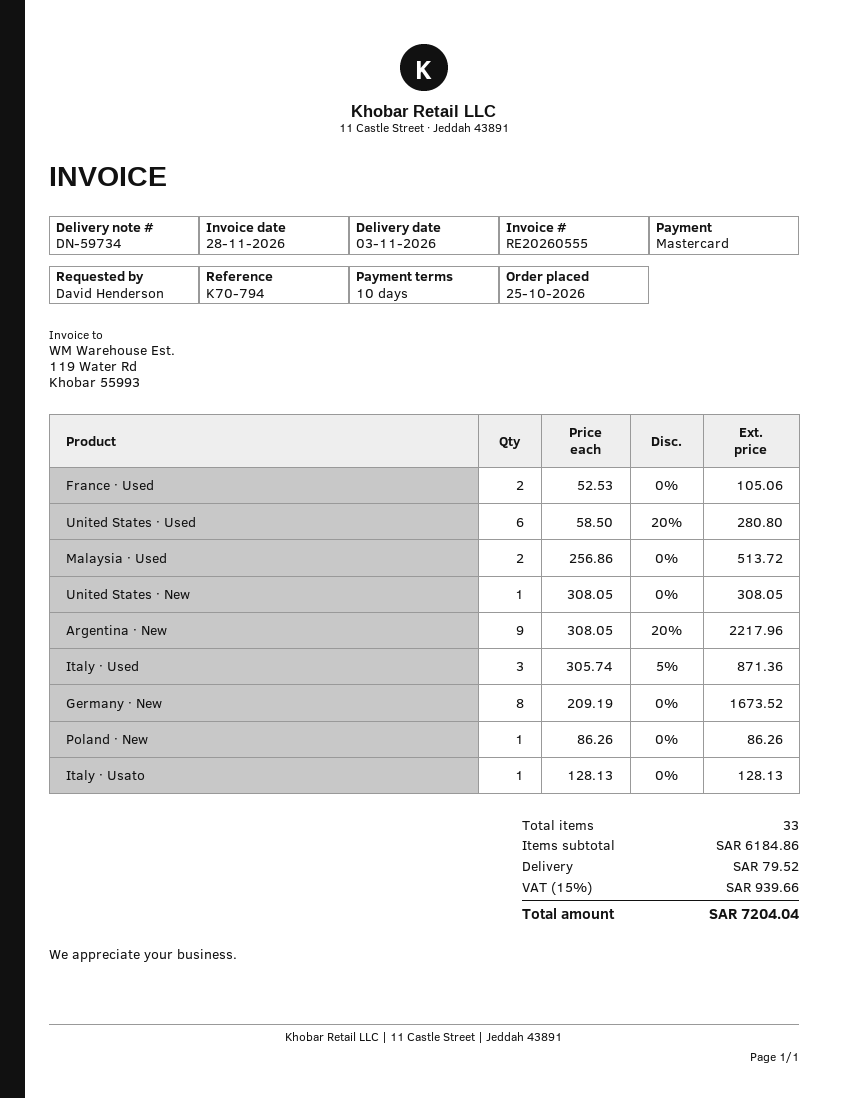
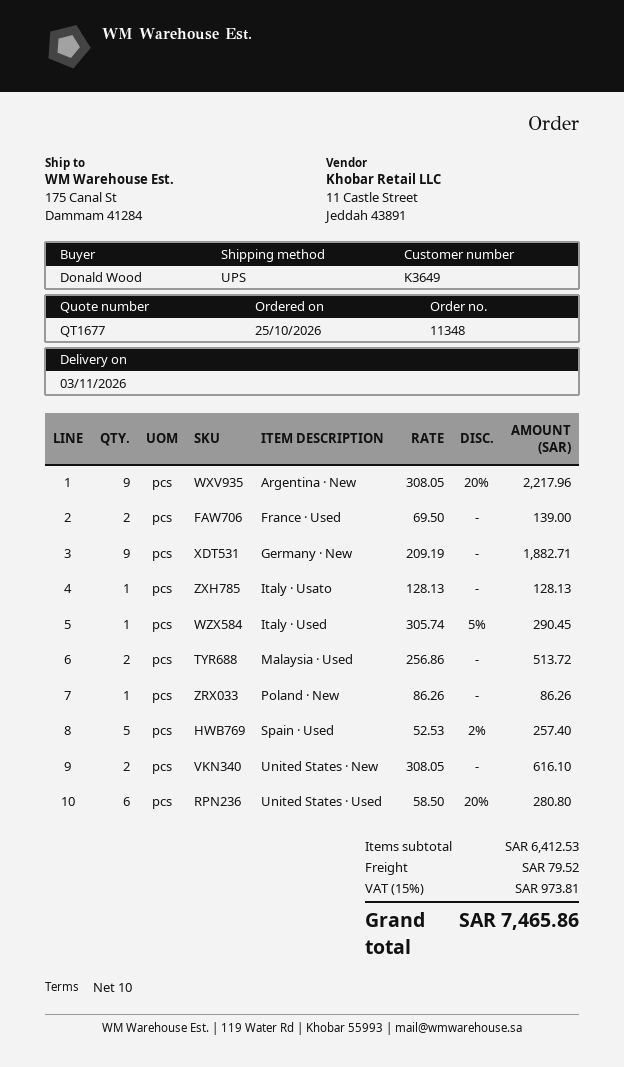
ordered by: David Henderson -> Donald Wood
France · Used: 2 x 52.53 = 105.06 -> 2 x 69.50 = 139.00
United States · New: 1 x 308.05 = 308.05 -> 2 x 308.05 = 616.10
Italy · Used: 3 x 305.74 - 5% = 871.36 -> 1 x 305.74 - 5% = 290.45
Germany · New: 8 x 209.19 = 1673.52 -> 9 x 209.19 = 1882.71
Spain · Used: none -> 5 x 52.53 - 2% = 257.40
subtotal: 6184.86 -> 6412.53
tax: 15% = 939.66 -> 15% = 973.81
total: 7204.04 -> 7465.86

